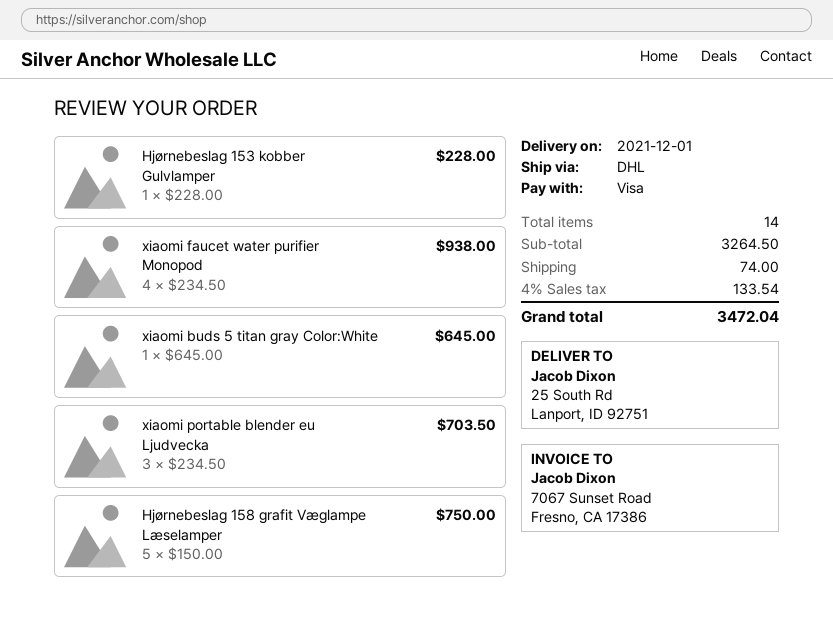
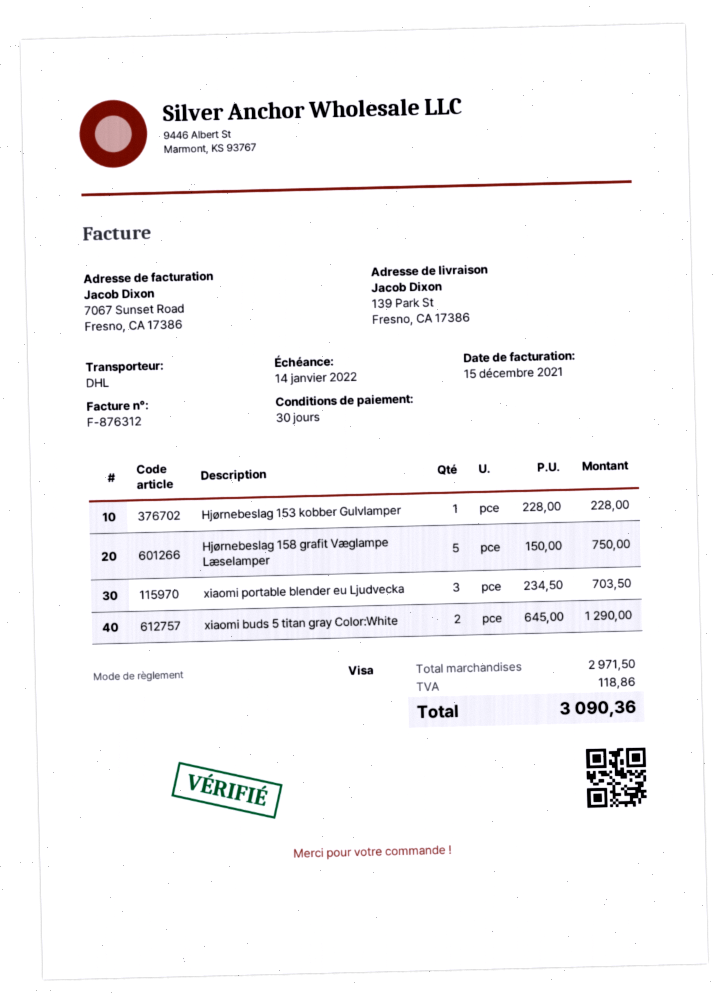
ship to: 25 South Rd, Lanport, ID 92751 -> 139 Park St, Fresno, CA 17386
xiaomi faucet water purifier Monopod: 4 x 234.50 = 938.00 -> none
xiaomi buds 5 titan gray Color:White: 1 x 645.00 = 645.00 -> 2 x 645.00 = 1290.00
subtotal: 3264.50 -> 2971.50
shipping: 74.00 -> none
tax: 133.54 -> 118.86
total: 3472.04 -> 3090.36

